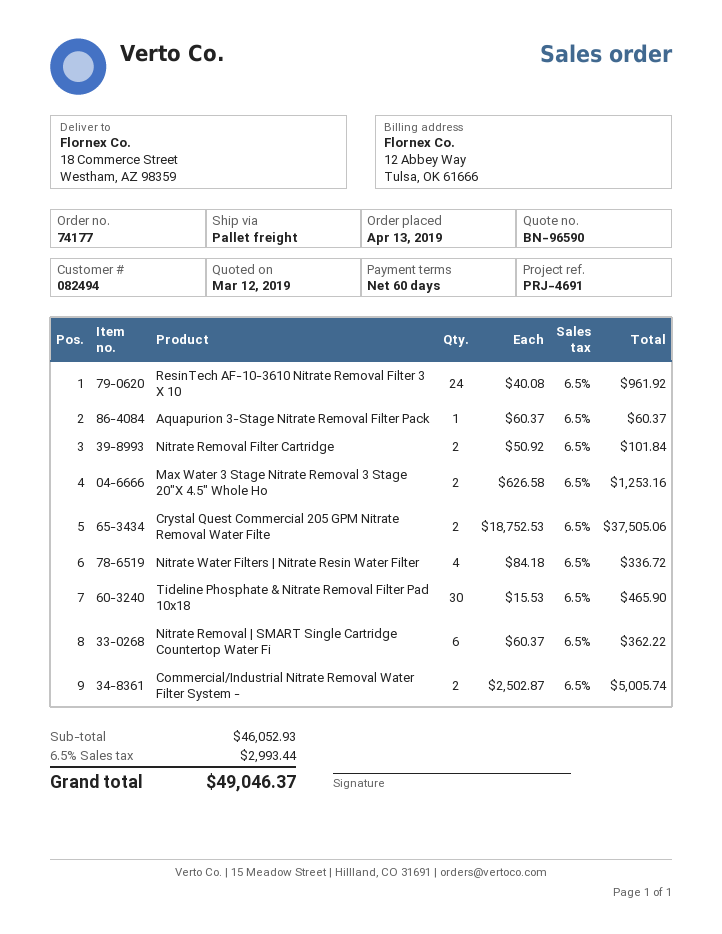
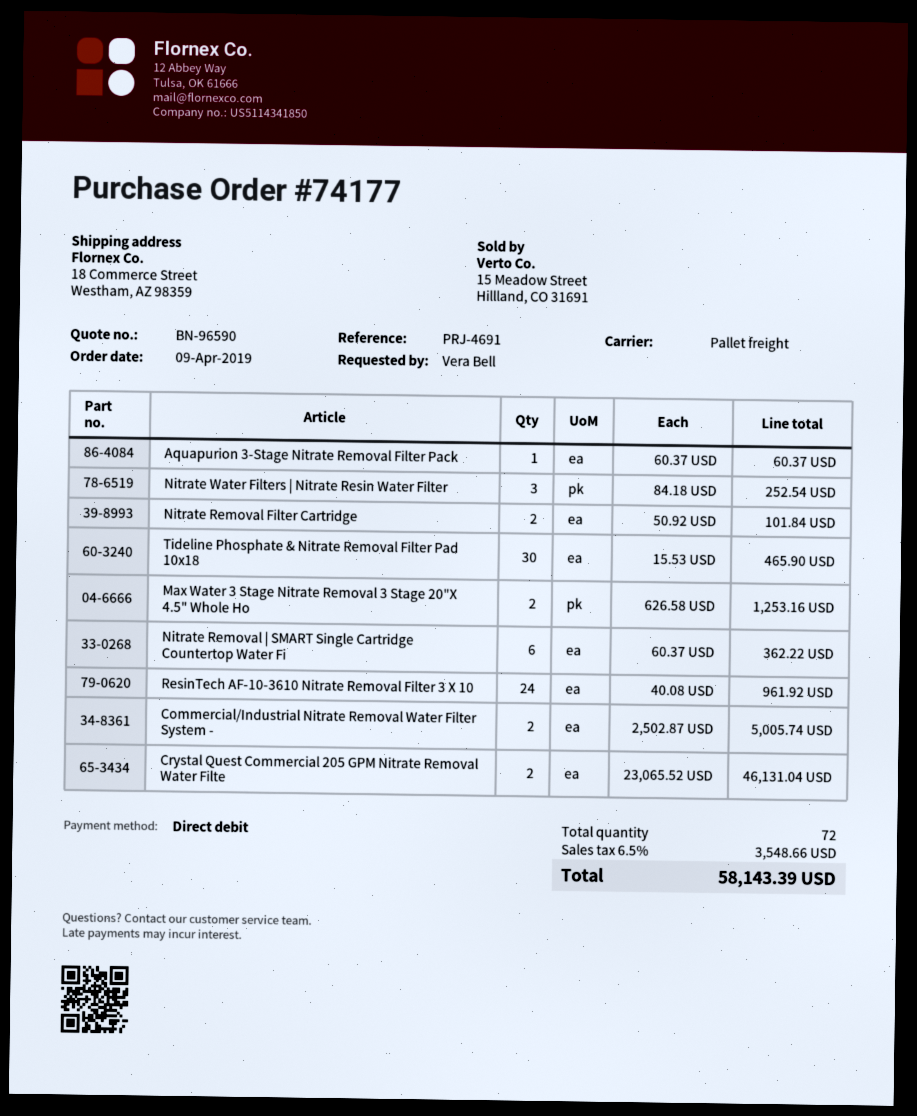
order date: 2019-04-13 -> 2019-04-09
Crystal Quest Commercial 205 GPM Nitrate Removal Water Filte: 2 x 18752.53 = 37505.06 -> 2 x 23065.52 = 46131.04
Nitrate Water Filters | Nitrate Resin Water Filter: 4 x 84.18 = 336.72 -> 3 x 84.18 = 252.54
tax: 6.5% = 2993.44 -> 6.5% = 3548.66
total: 49046.37 -> 58143.39

